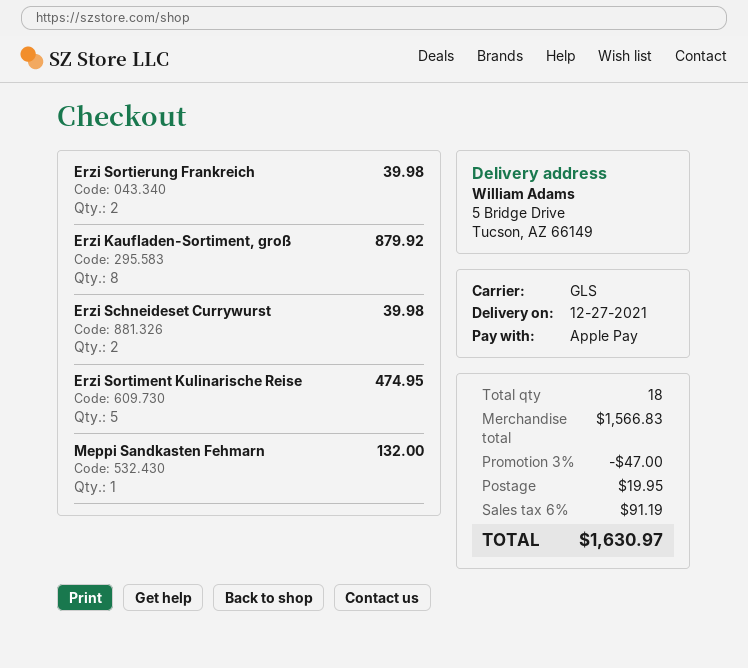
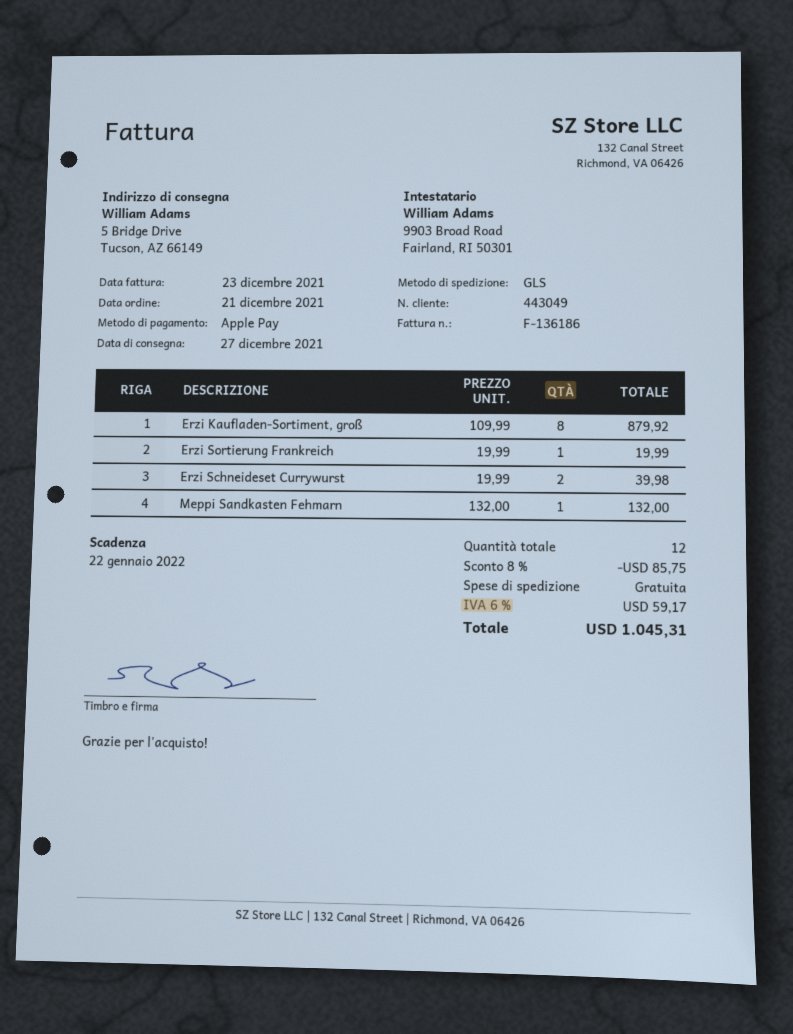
Erzi Sortierung Frankreich: 2 for 39.98 -> 1 for 19.99
Erzi Sortiment Kulinarische Reise: 5 for 474.95 -> none
total quantity: 18 -> 12
discount: 3% = 47.00 -> 8% = 85.75
shipping: 19.95 -> 0.00
tax: 6% = 91.19 -> 6% = 59.17
total: 1630.97 -> 1045.31

